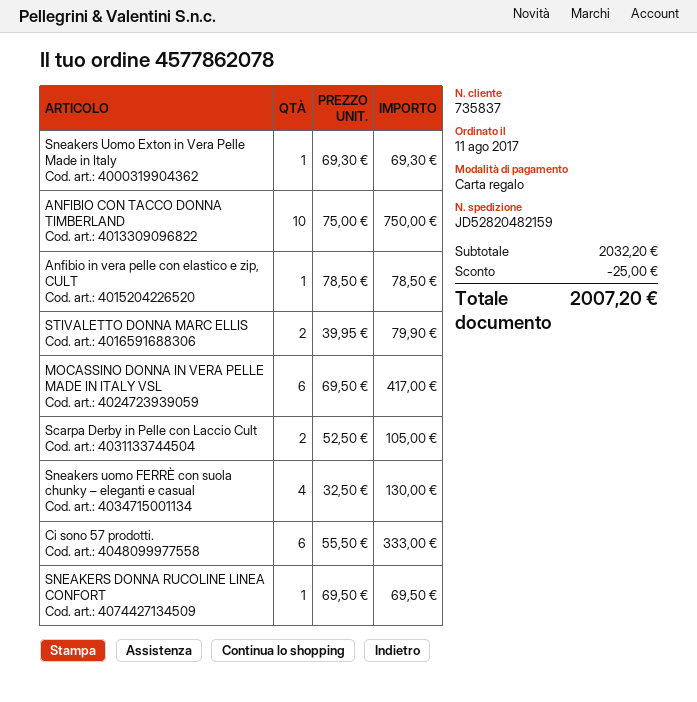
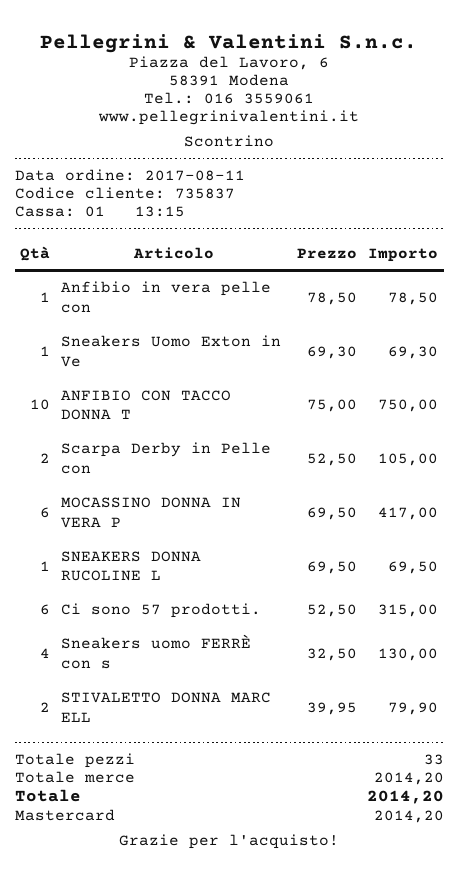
payment method: gift card -> Mastercard
Ci sono 57 prodotti.: 6 x 55.50 = 333.00 -> 6 x 52.50 = 315.00
subtotal: 2032.20 -> 2014.20
discount: 25.00 -> none
total: 2007.20 -> 2014.20

